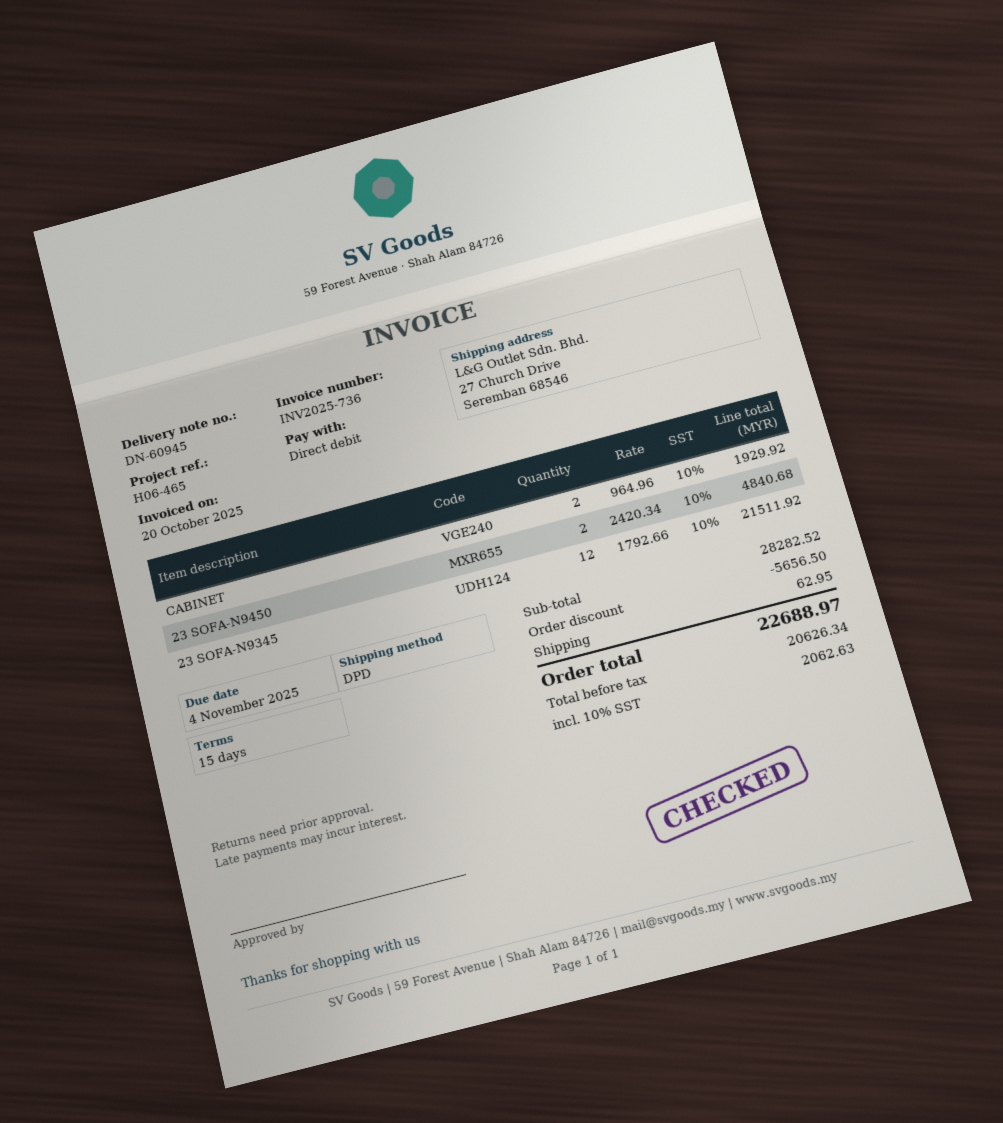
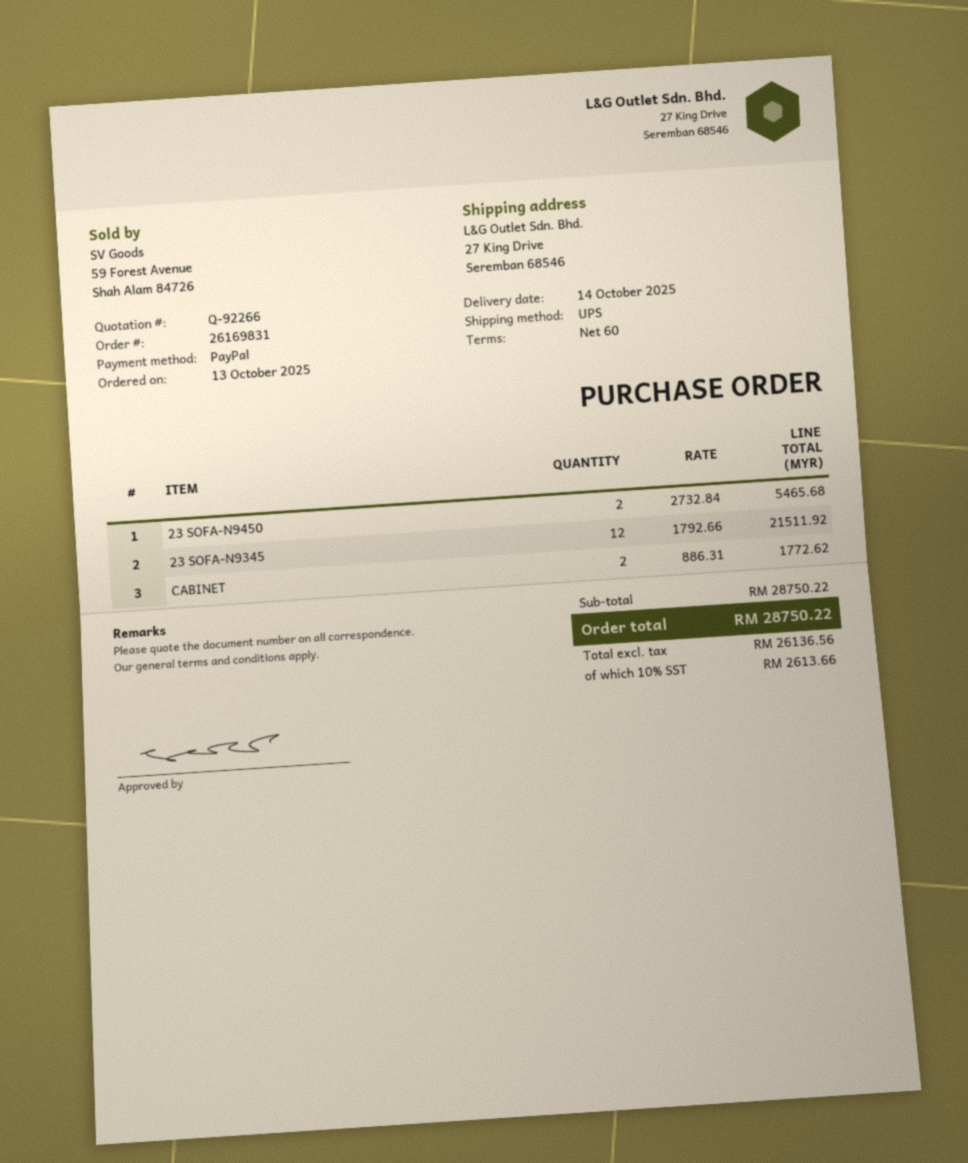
payment terms: 15 days -> 60 days
payment method: direct debit -> PayPal
shipping method: DPD -> UPS
ship to: 27 Church Drive, Seremban 68546 -> 27 King Drive, Seremban 68546
CABINET: 2 x 964.96 = 1929.92 -> 2 x 886.31 = 1772.62
23 SOFA-N9450: 2 x 2420.34 = 4840.68 -> 2 x 2732.84 = 5465.68
subtotal: 28282.52 -> 28750.22
discount: 5656.50 -> none
shipping: 62.95 -> none
net: 20626.34 -> 26136.56
tax: 10% = 2062.63 -> 10% = 2613.66
total: 22688.97 -> 28750.22

